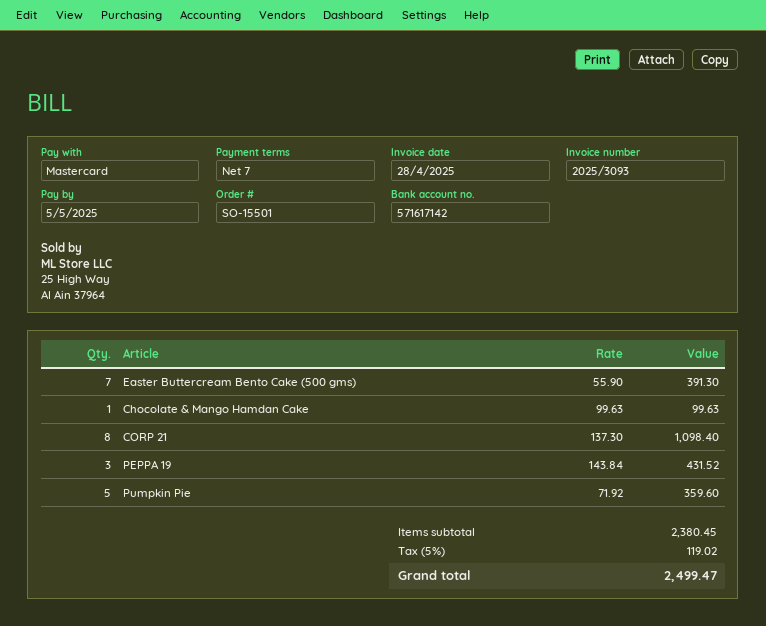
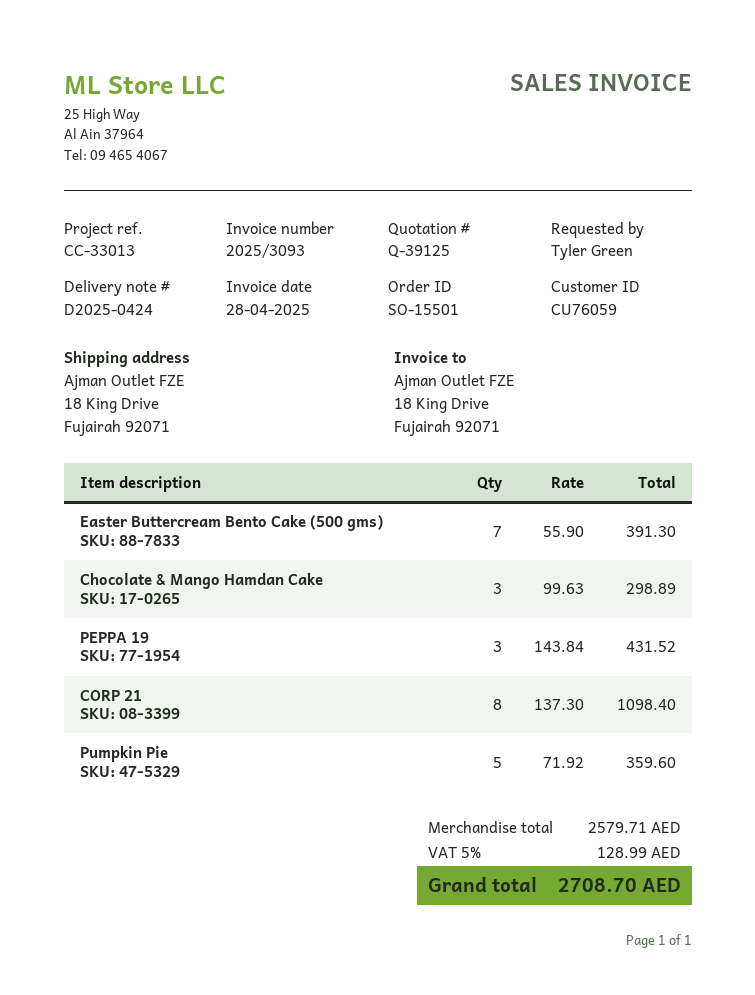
Chocolate & Mango Hamdan Cake: 1 x 99.63 = 99.63 -> 3 x 99.63 = 298.89
subtotal: 2380.45 -> 2579.71
tax: 5% = 119.02 -> 5% = 128.99
total: 2499.47 -> 2708.70

